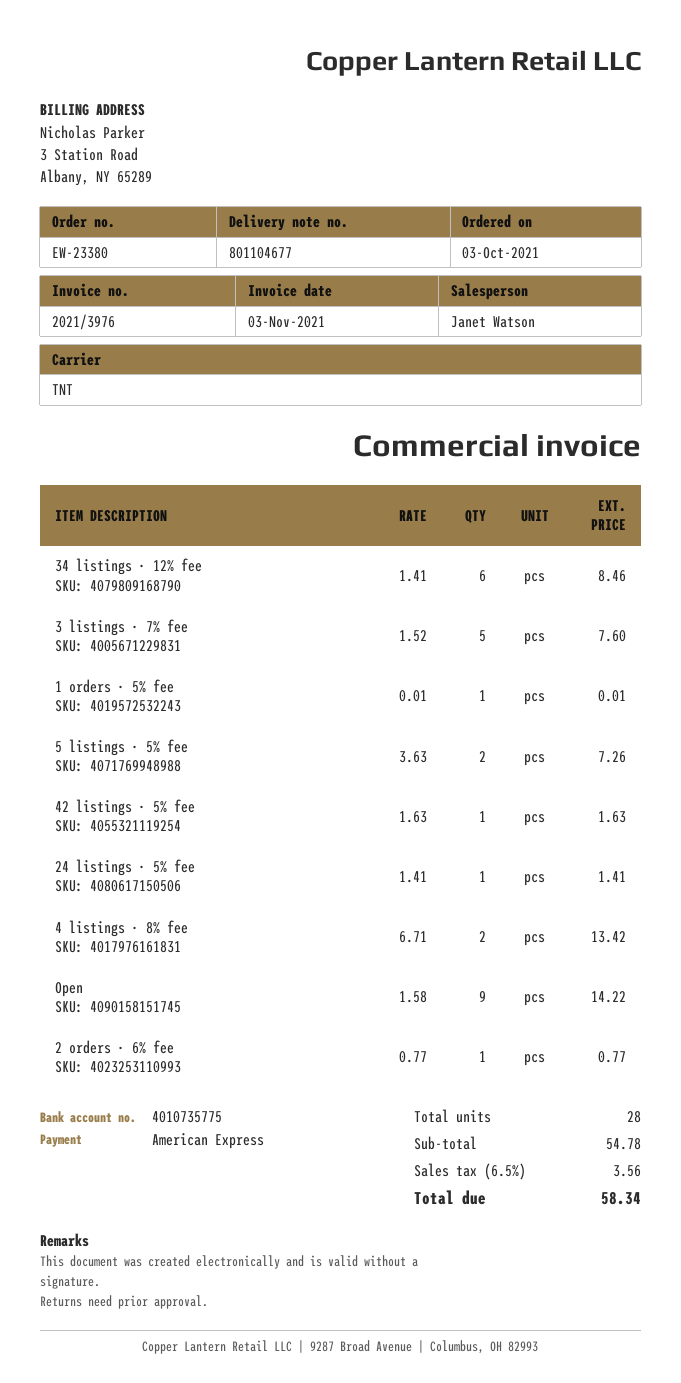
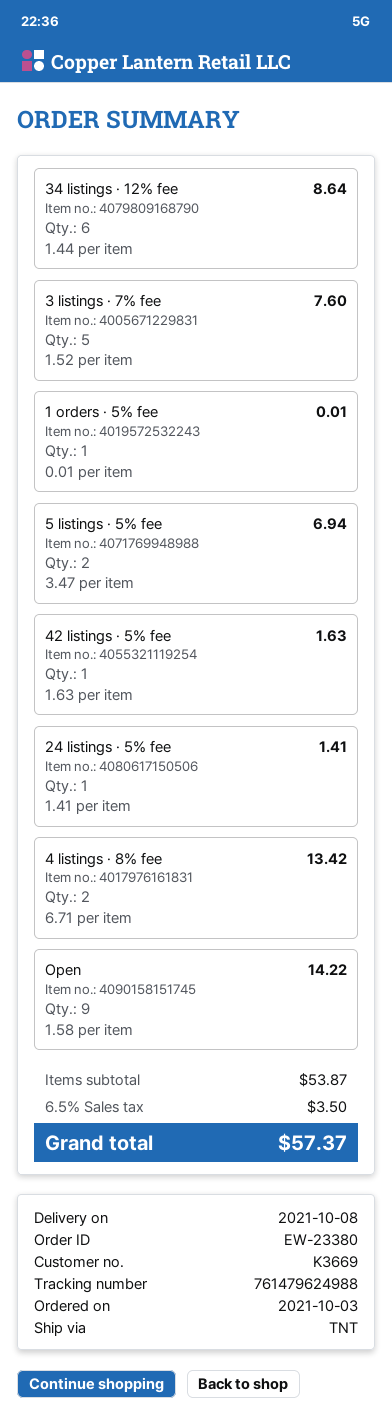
34 listings · 12% fee: 6 x 1.41 = 8.46 -> 6 x 1.44 = 8.64
5 listings · 5% fee: 2 x 3.63 = 7.26 -> 2 x 3.47 = 6.94
2 orders · 6% fee: 1 x 0.77 = 0.77 -> none
subtotal: 54.78 -> 53.87
tax: 6.5% = 3.56 -> 6.5% = 3.50
total: 58.34 -> 57.37

